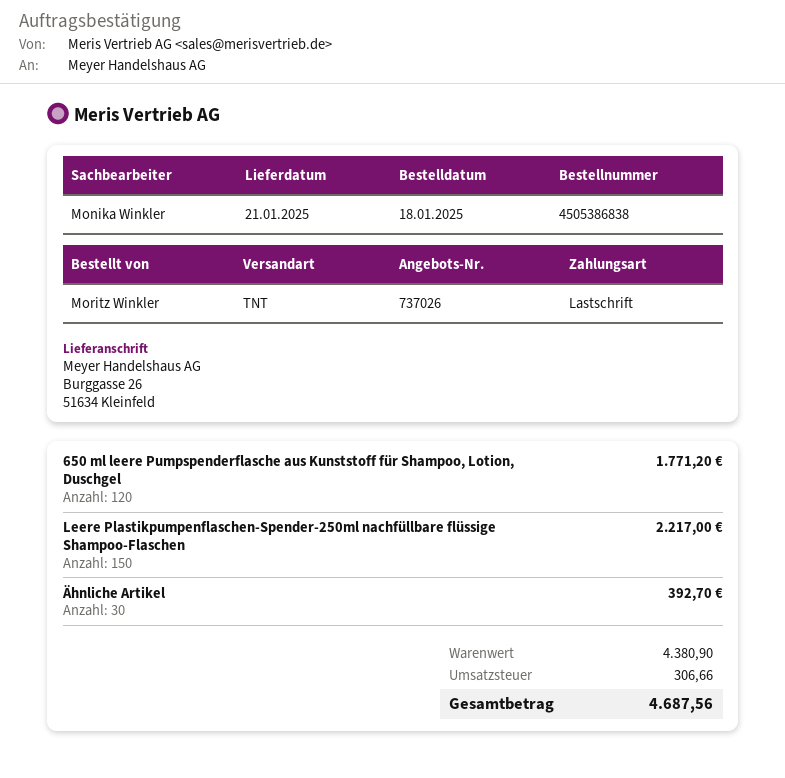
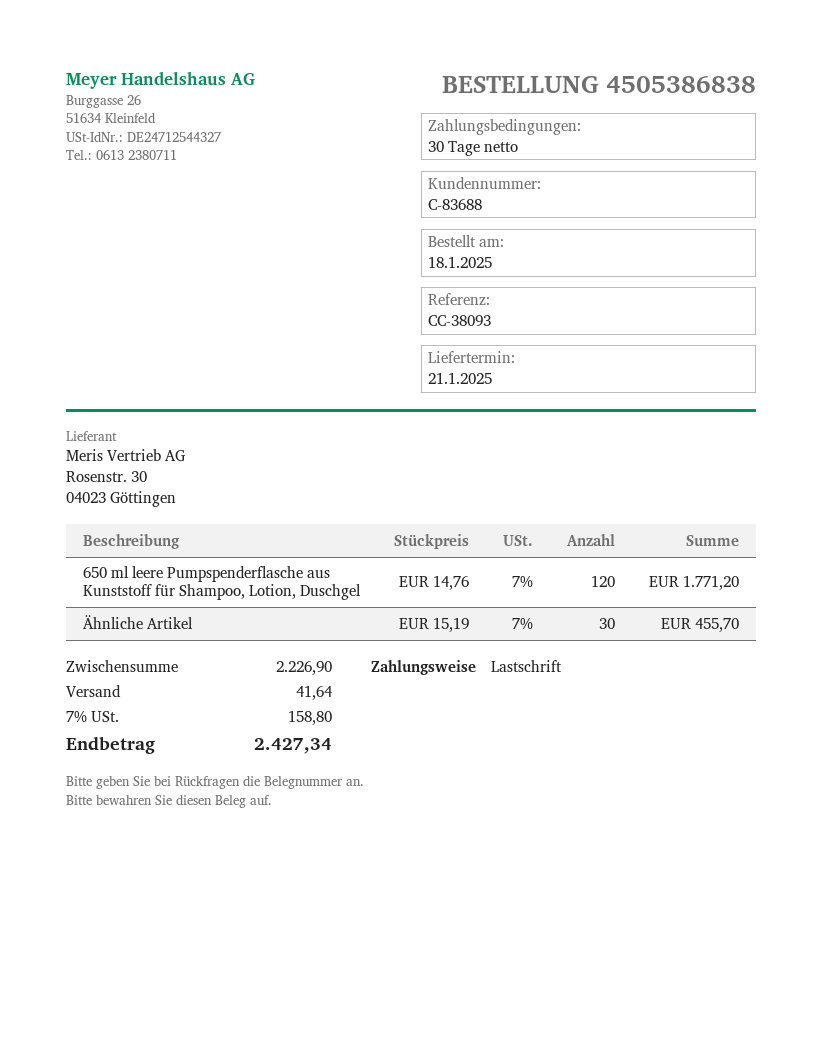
Leere Plastikpumpenflaschen-Spender-250ml nachfüllbare flüssige Shampoo-Flaschen: 150 for 2217.00 -> none
Ähnliche Artikel: 30 for 392.70 -> 30 for 455.70
subtotal: 4380.90 -> 2226.90
shipping: none -> 41.64
tax: 306.66 -> 158.80
total: 4687.56 -> 2427.34

